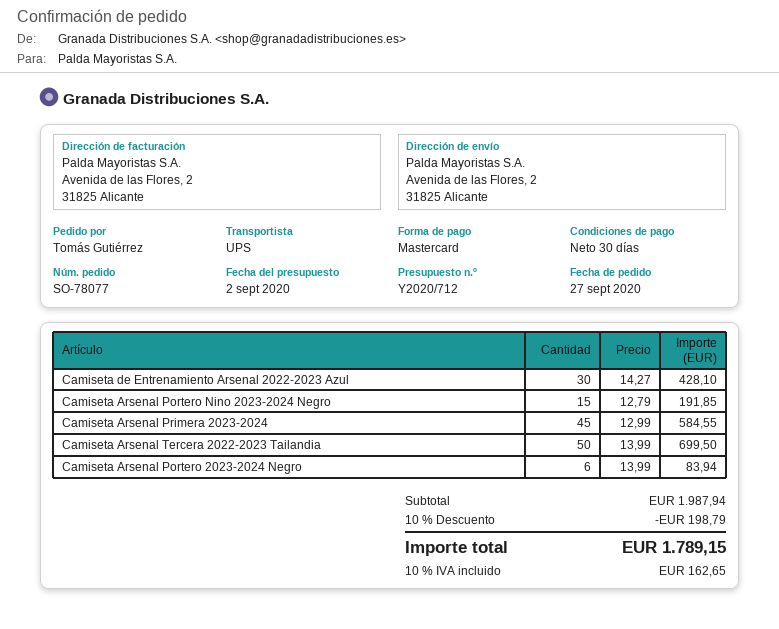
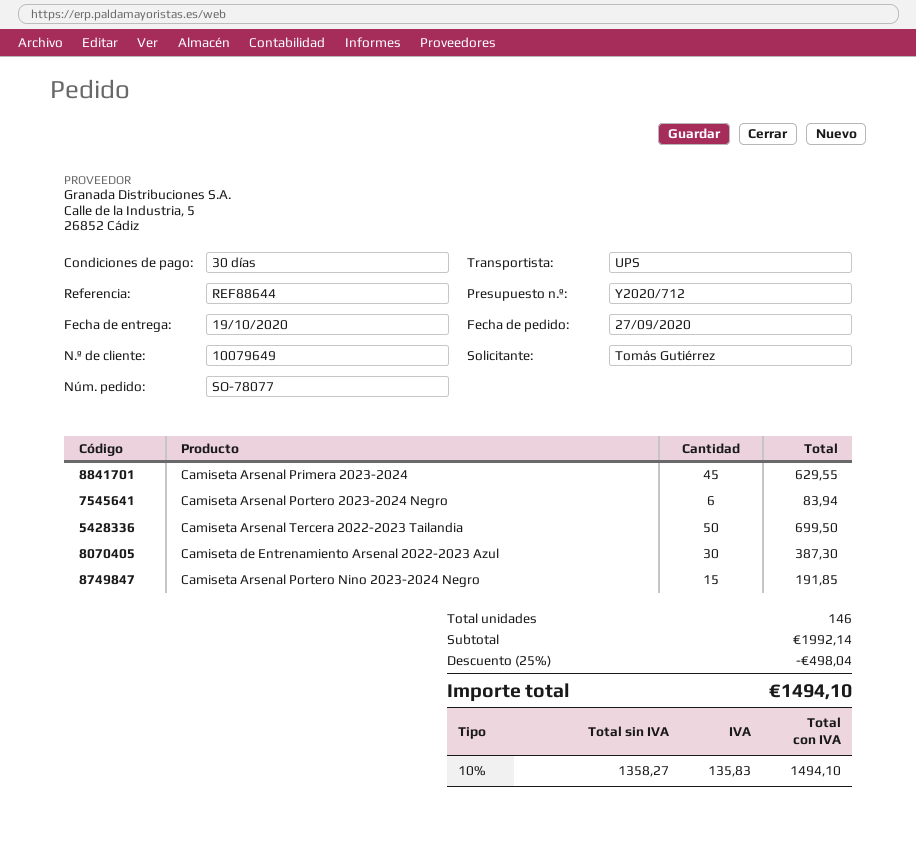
Camiseta de Entrenamiento Arsenal 2022-2023 Azul: 30 for 428.10 -> 30 for 387.30
Camiseta Arsenal Primera 2023-2024: 45 for 584.55 -> 45 for 629.55
subtotal: 1987.94 -> 1992.14
discount: 10% = 198.79 -> 25% = 498.04
tax: 10% = 162.65 -> 10% = 135.83
total: 1789.15 -> 1494.10

